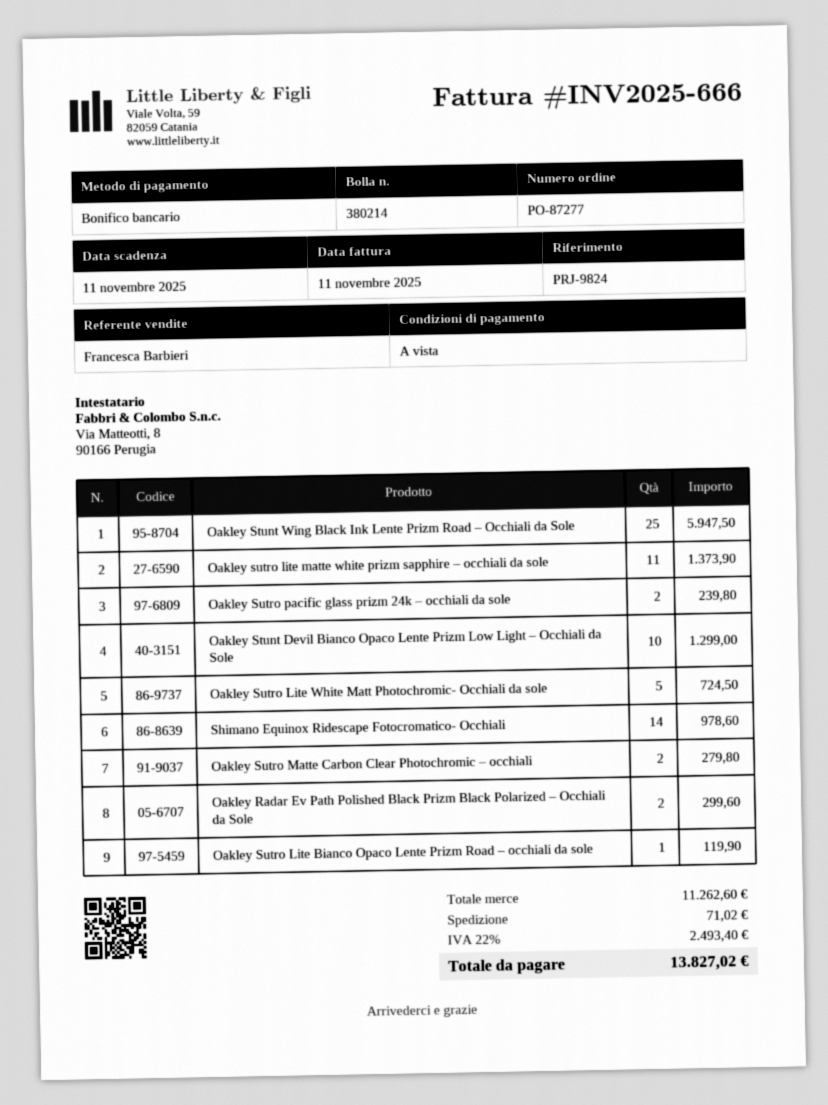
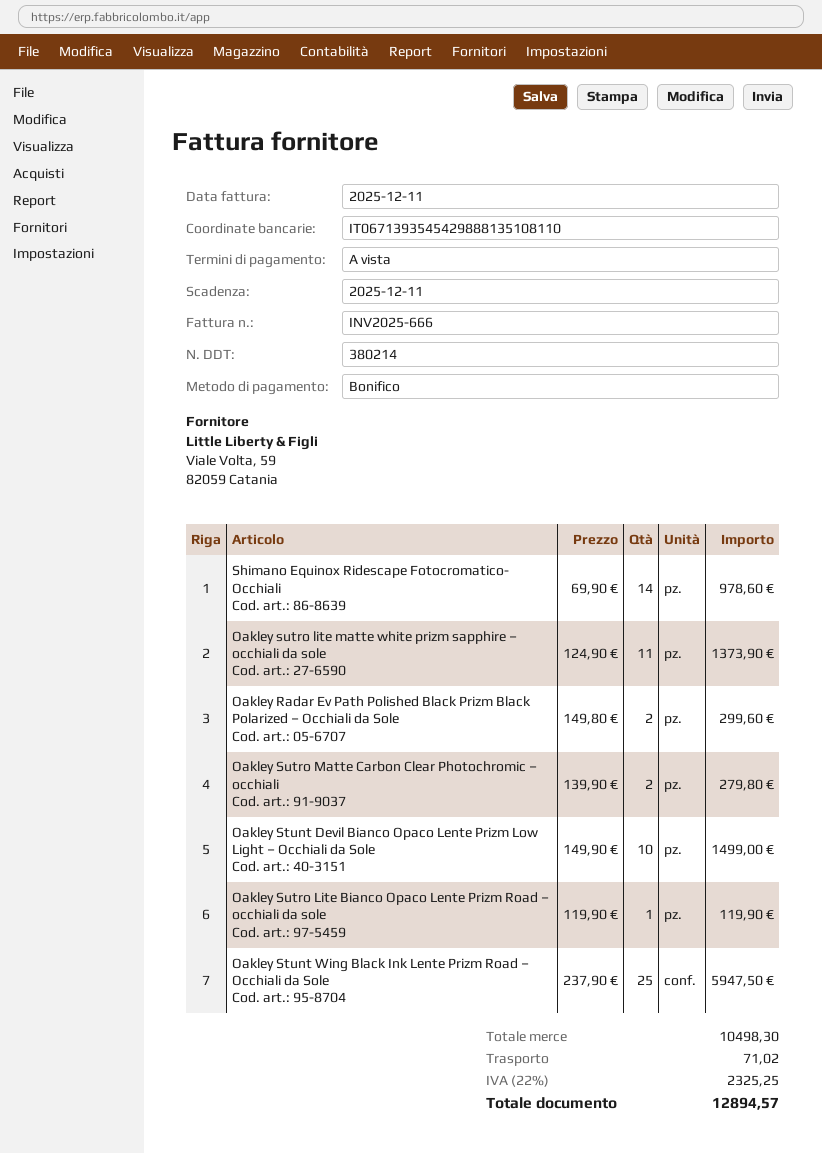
invoice date: 2025-11-11 -> 2025-12-11
due date: 2025-11-11 -> 2025-12-11
Oakley Sutro pacific glass prizm 24k – occhiali da sole: 2 for 239.80 -> none
Oakley Stunt Devil Bianco Opaco Lente Prizm Low Light – Occhiali da Sole: 10 for 1299.00 -> 10 for 1499.00
Oakley Sutro Lite White Matt Photochromic- Occhiali da sole: 5 for 724.50 -> none
subtotal: 11262.60 -> 10498.30
tax: 22% = 2493.40 -> 22% = 2325.25
total: 13827.02 -> 12894.57

